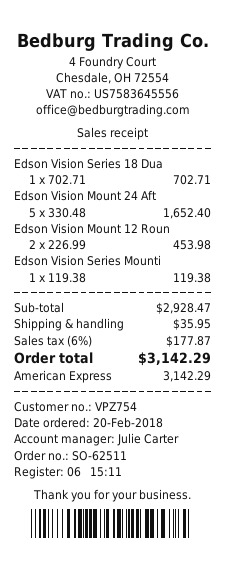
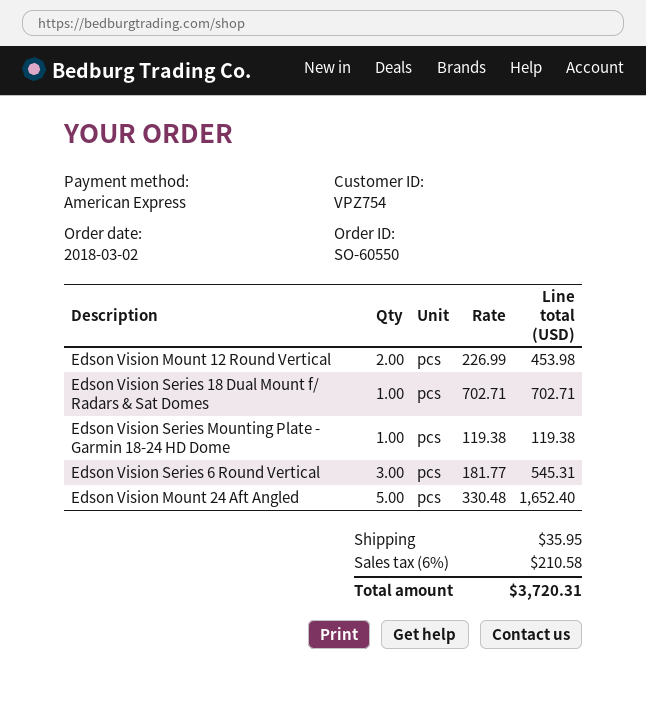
order number: SO-62511 -> SO-60550
order date: 2018-02-20 -> 2018-03-02
Edson Vision Series 6 Round Vertical: none -> 3 x 181.77 = 545.31
tax: 6% = 177.87 -> 6% = 210.58
total: 3142.29 -> 3720.31

